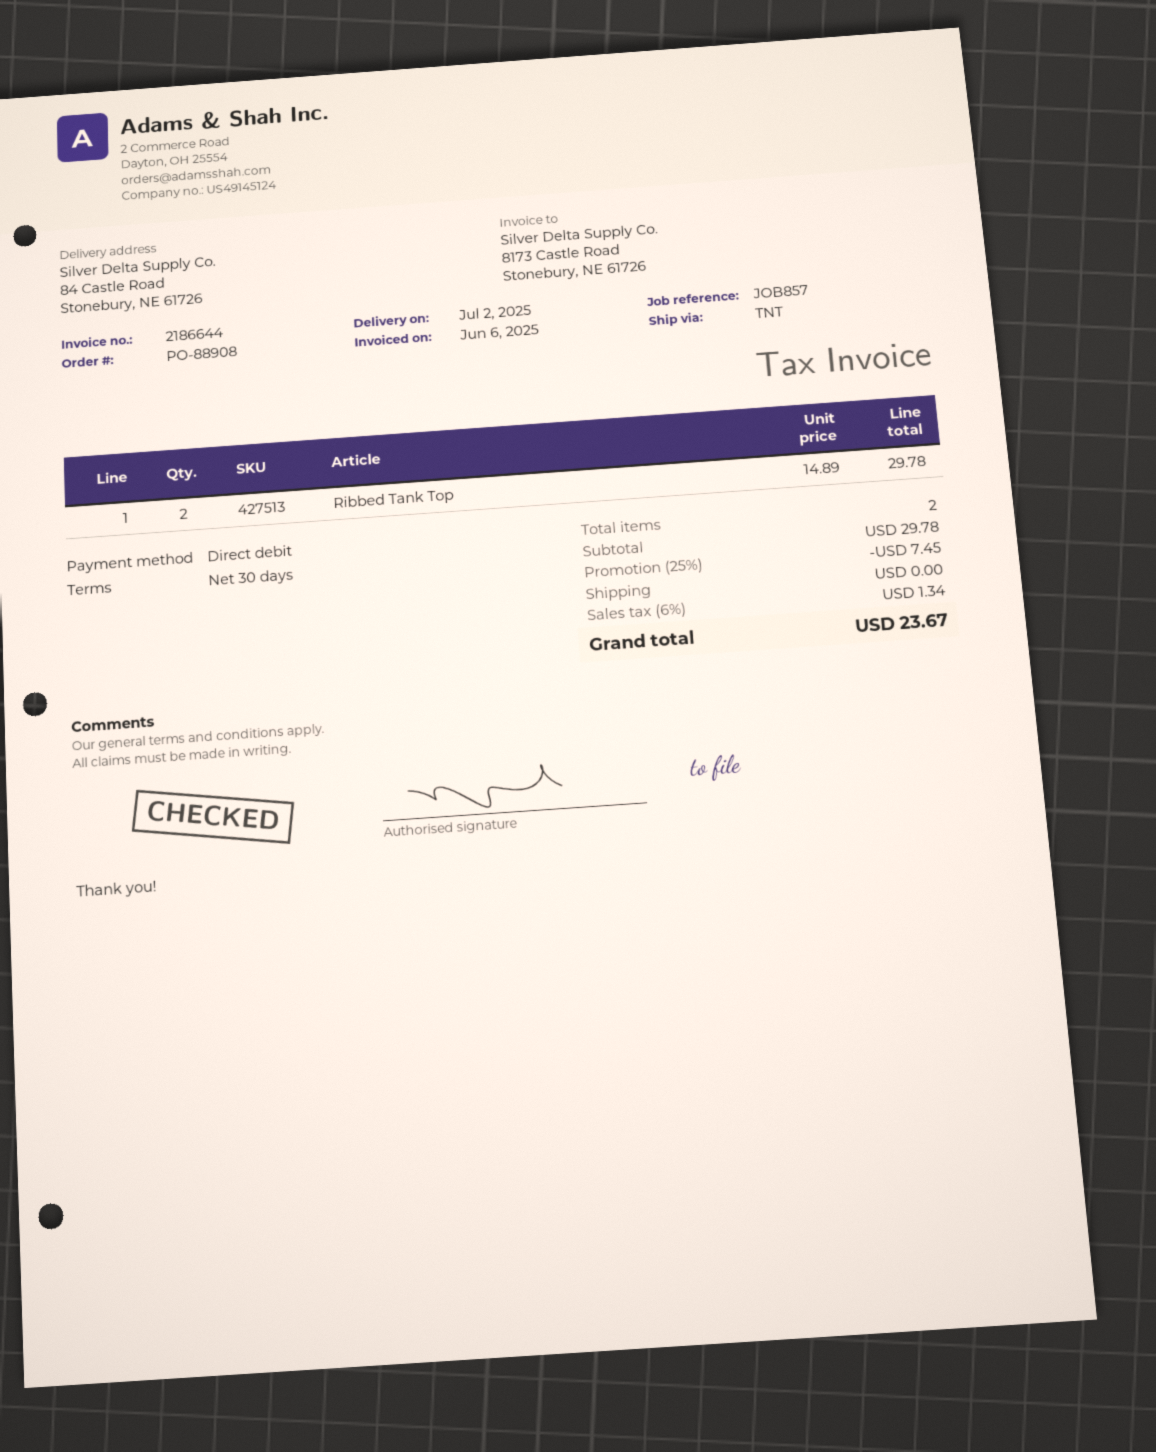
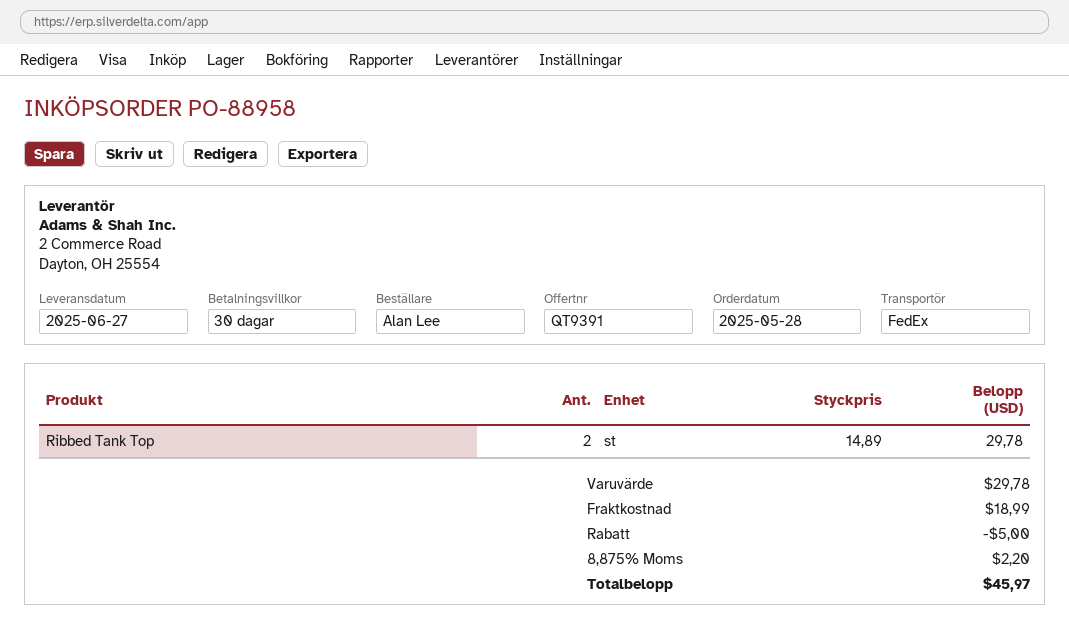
order number: PO-88908 -> PO-88958
delivery date: 2025-07-02 -> 2025-06-27
shipping method: TNT -> FedEx
discount: 7.45 -> 5.00
shipping: 0.00 -> 18.99
tax: 6% = 1.34 -> 8.875% = 2.20
total: 23.67 -> 45.97

